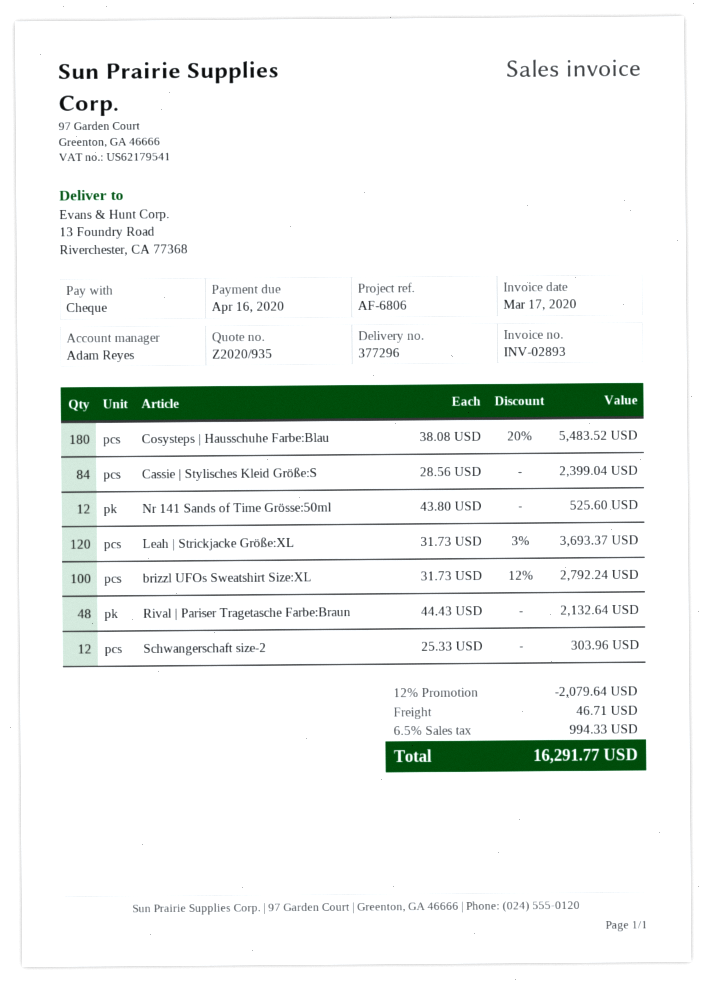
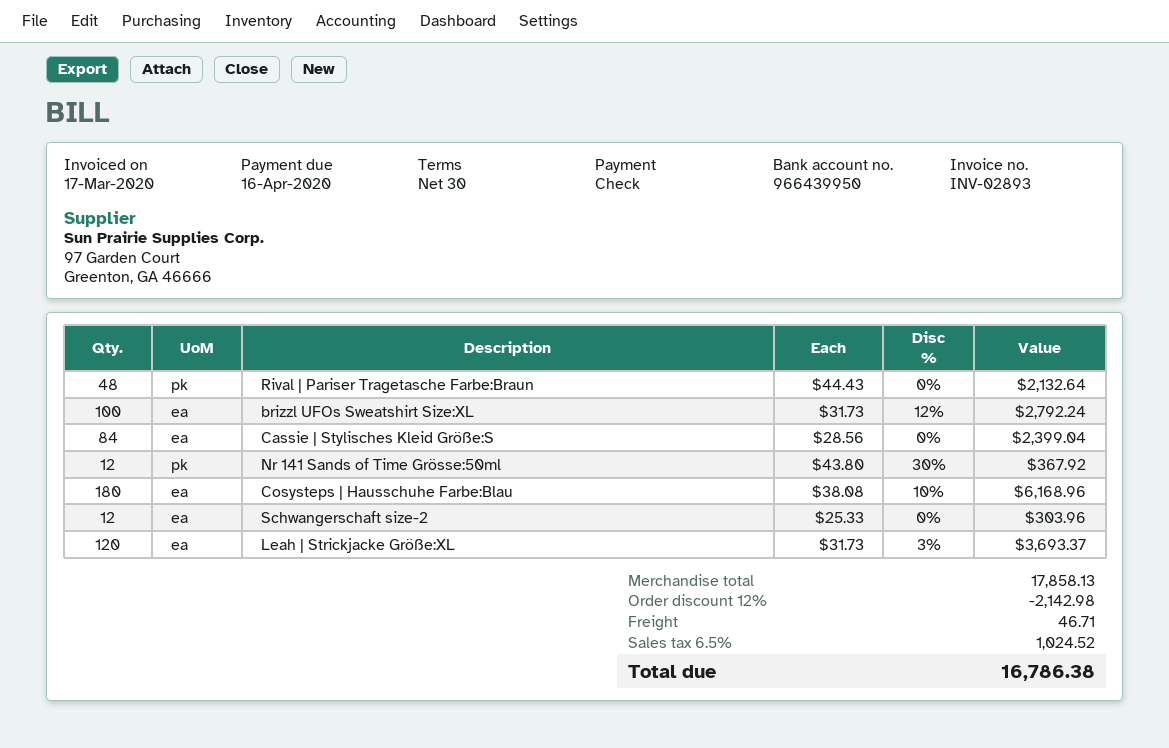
Cosysteps | Hausschuhe Farbe:Blau: 180 x 38.08 - 20% = 5483.52 -> 180 x 38.08 - 10% = 6168.96
Nr 141 Sands of Time Grösse:50ml: 12 x 43.80 = 525.60 -> 12 x 43.80 - 30% = 367.92
discount: 12% = 2079.64 -> 12% = 2142.98
tax: 6.5% = 994.33 -> 6.5% = 1024.52
total: 16291.77 -> 16786.38

